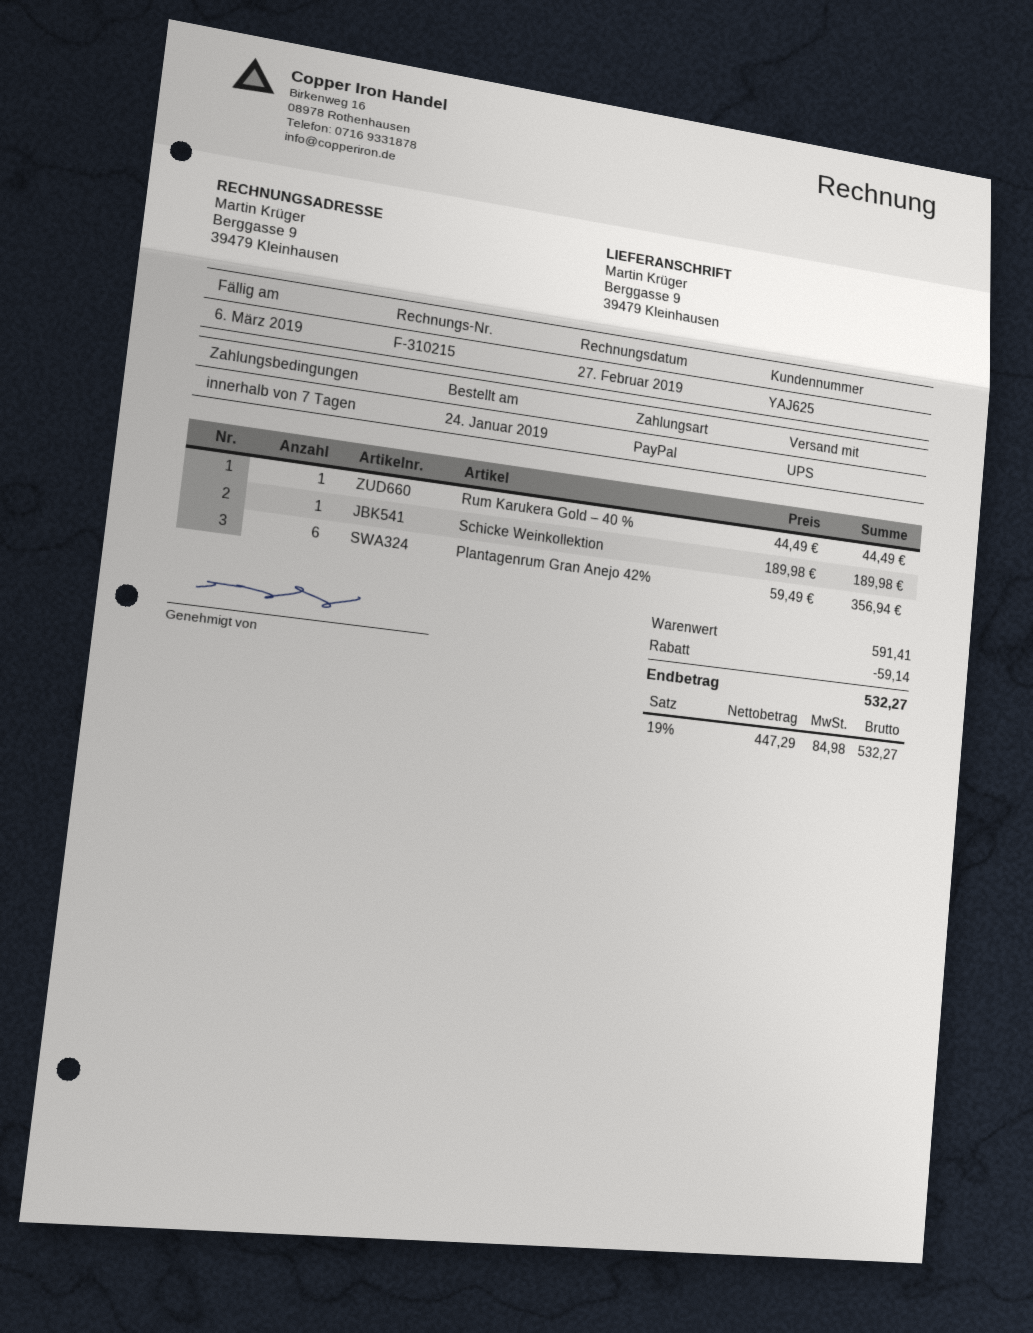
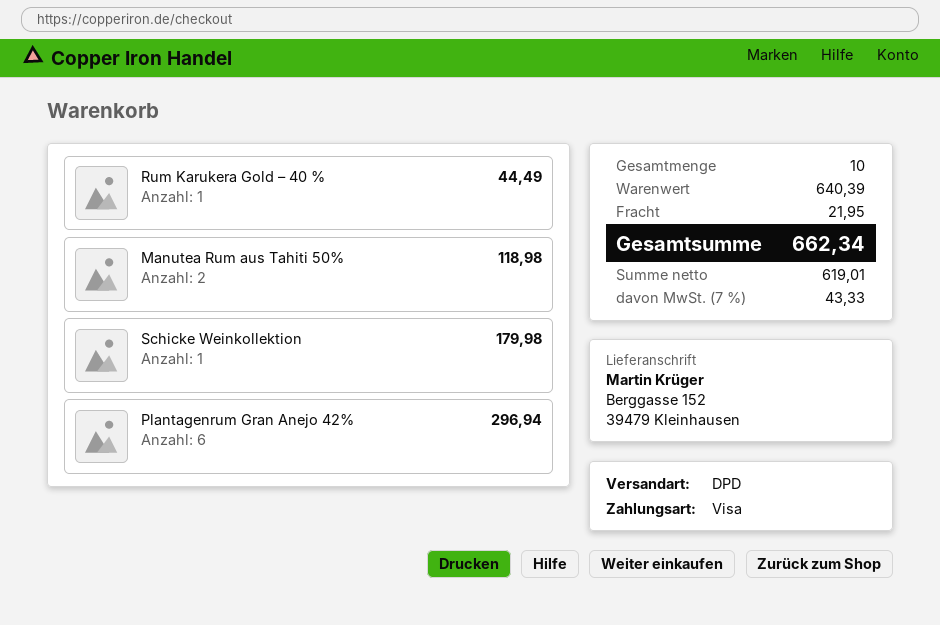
payment method: PayPal -> Visa
shipping method: UPS -> DPD
ship to: Berggasse 9, 39479 Kleinhausen -> Berggasse 152, 39479 Kleinhausen
Schicke Weinkollektion: 1 for 189.98 -> 1 for 179.98
Plantagenrum Gran Anejo 42%: 6 for 356.94 -> 6 for 296.94
Manutea Rum aus Tahiti 50%: none -> 2 for 118.98
subtotal: 591.41 -> 640.39
discount: 59.14 -> none
shipping: none -> 21.95
net: 447.29 -> 619.01
tax: 19% = 84.98 -> 7% = 43.33
total: 532.27 -> 662.34

